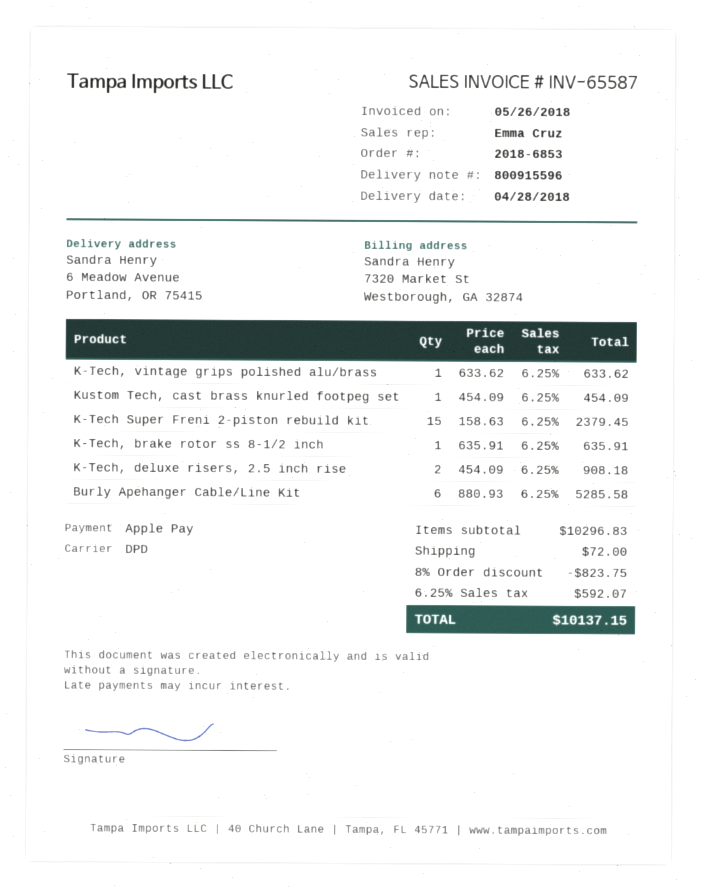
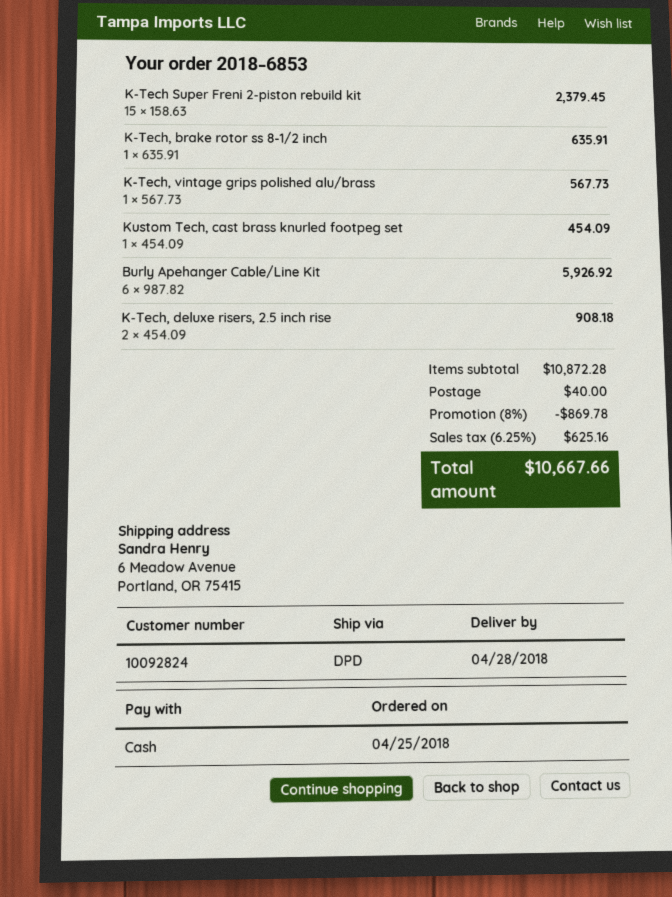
payment method: Apple Pay -> cash
K-Tech, vintage grips polished alu/brass: 1 x 633.62 = 633.62 -> 1 x 567.73 = 567.73
Burly Apehanger Cable/Line Kit: 6 x 880.93 = 5285.58 -> 6 x 987.82 = 5926.92
subtotal: 10296.83 -> 10872.28
discount: 8% = 823.75 -> 8% = 869.78
shipping: 72.00 -> 40.00
tax: 6.25% = 592.07 -> 6.25% = 625.16
total: 10137.15 -> 10667.66

